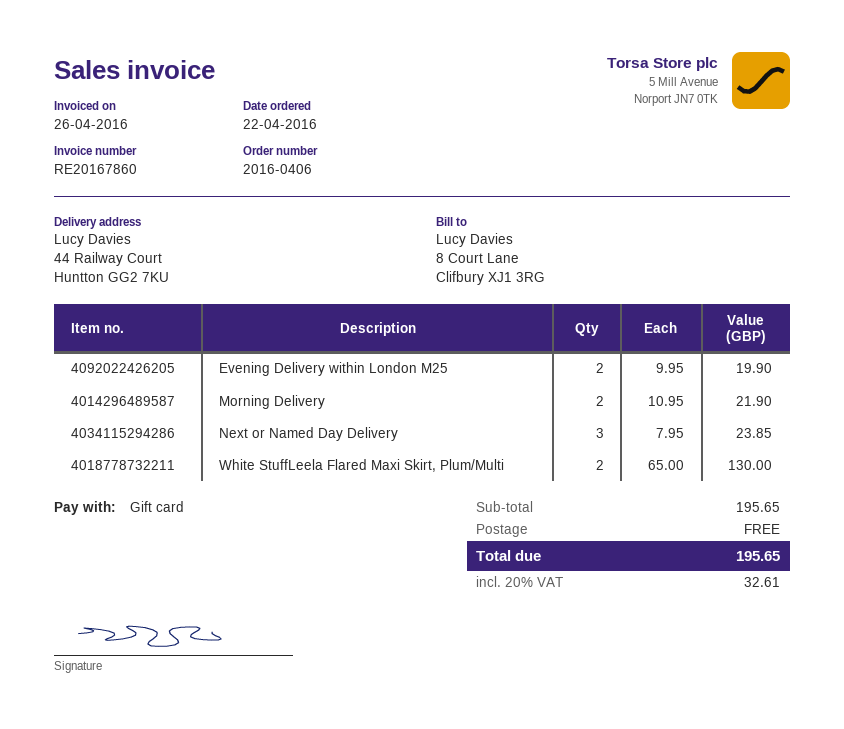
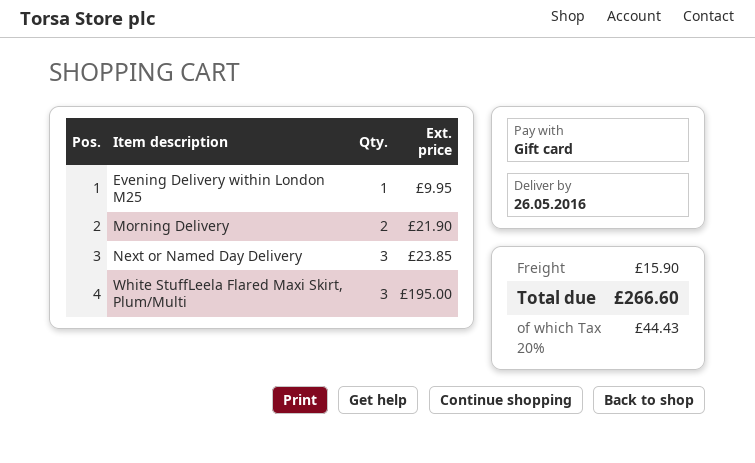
Evening Delivery within London M25: 2 for 19.90 -> 1 for 9.95
White StuffLeela Flared Maxi Skirt, Plum/Multi: 2 for 130.00 -> 3 for 195.00
shipping: 0.00 -> 15.90
tax: 20% = 32.61 -> 20% = 44.43
total: 195.65 -> 266.60

